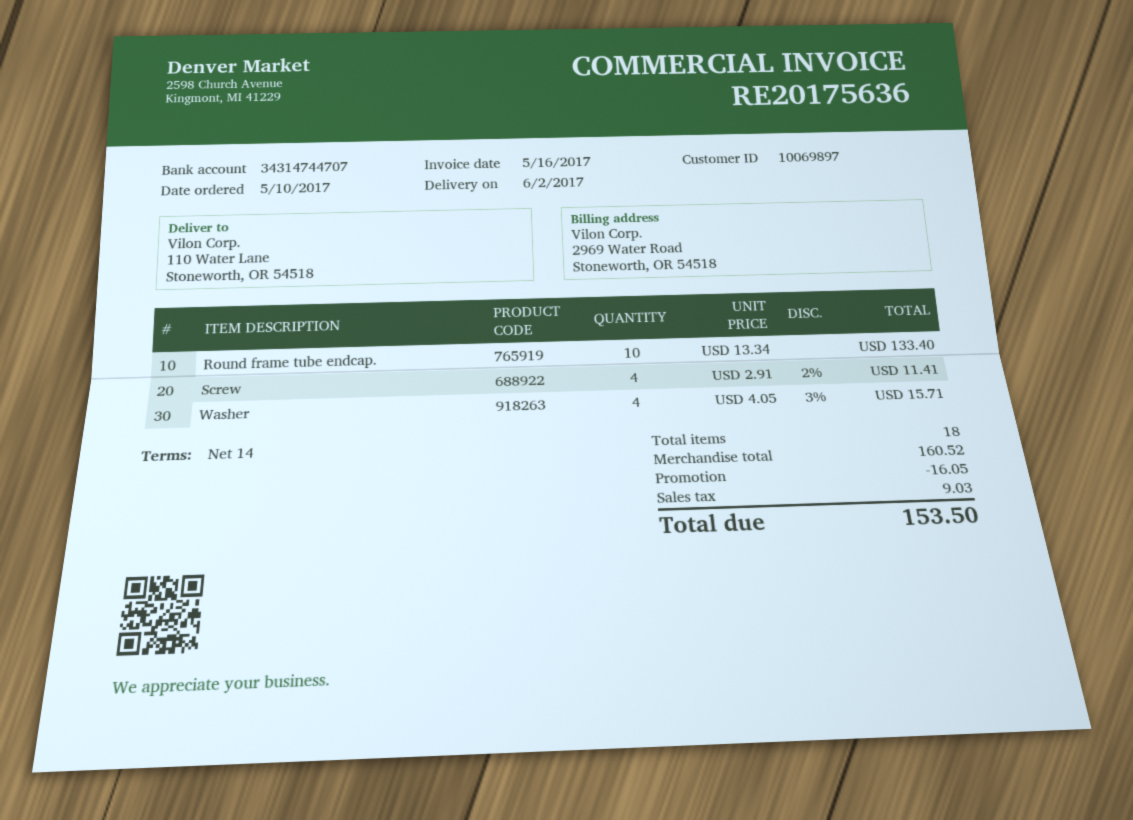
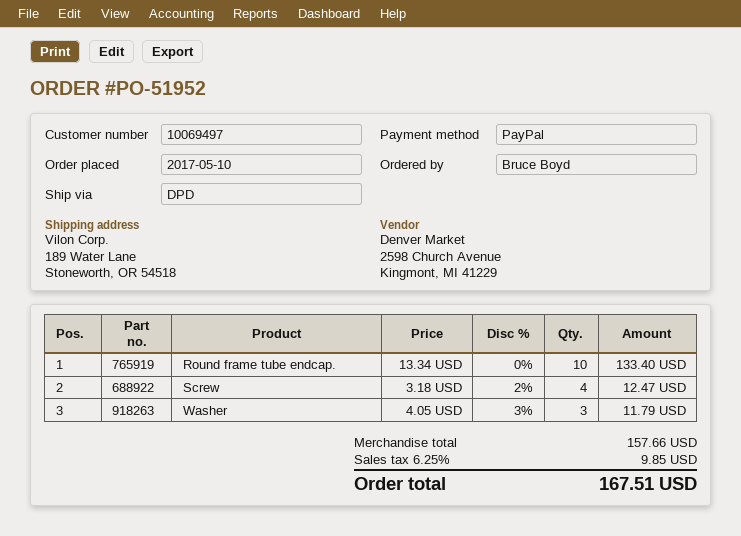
customer number: 10069897 -> 10069497
ship to: 110 Water Lane, Stoneworth, OR 54518 -> 189 Water Lane, Stoneworth, OR 54518
Screw: 4 x 2.91 - 2% = 11.41 -> 4 x 3.18 - 2% = 12.47
Washer: 4 x 4.05 - 3% = 15.71 -> 3 x 4.05 - 3% = 11.79
subtotal: 160.52 -> 157.66
discount: 16.05 -> none
tax: 9.03 -> 9.85
total: 153.50 -> 167.51

